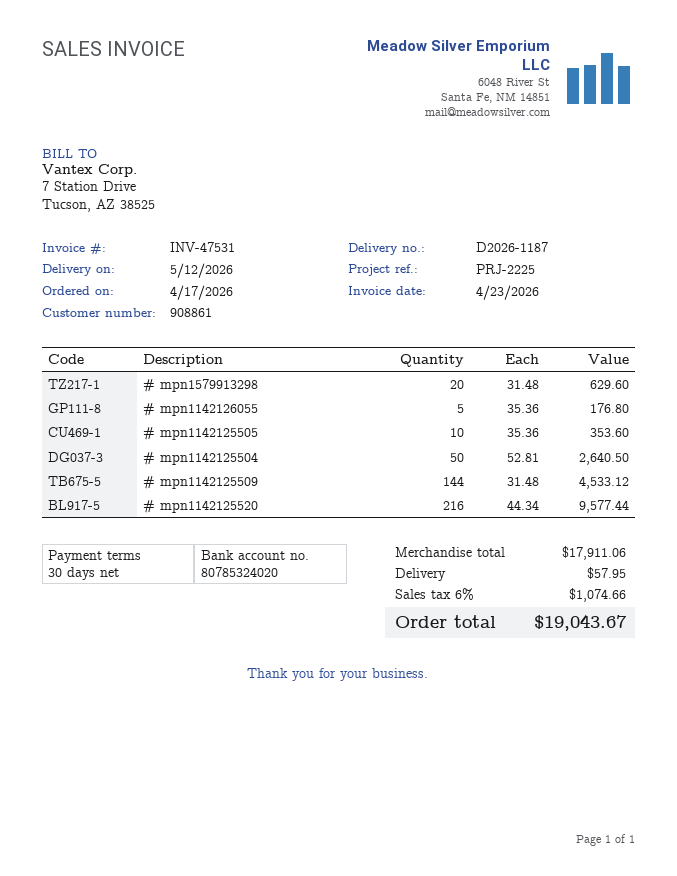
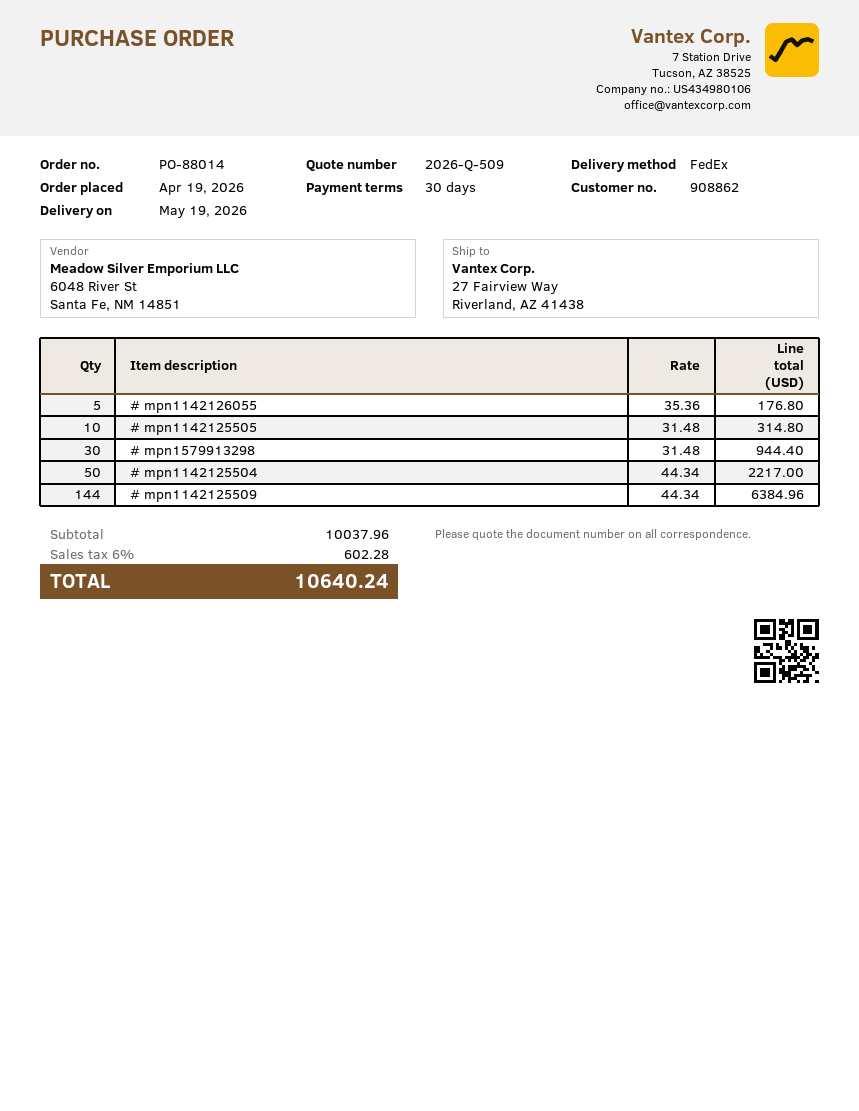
order date: 2026-04-17 -> 2026-04-19
delivery date: 2026-05-12 -> 2026-05-19
customer number: 908861 -> 908862
# mpn1579913298: 20 x 31.48 = 629.60 -> 30 x 31.48 = 944.40
# mpn1142125505: 10 x 35.36 = 353.60 -> 10 x 31.48 = 314.80
# mpn1142125504: 50 x 52.81 = 2640.50 -> 50 x 44.34 = 2217.00
# mpn1142125509: 144 x 31.48 = 4533.12 -> 144 x 44.34 = 6384.96
# mpn1142125520: 216 x 44.34 = 9577.44 -> none
subtotal: 17911.06 -> 10037.96
shipping: 57.95 -> none
tax: 6% = 1074.66 -> 6% = 602.28
total: 19043.67 -> 10640.24

